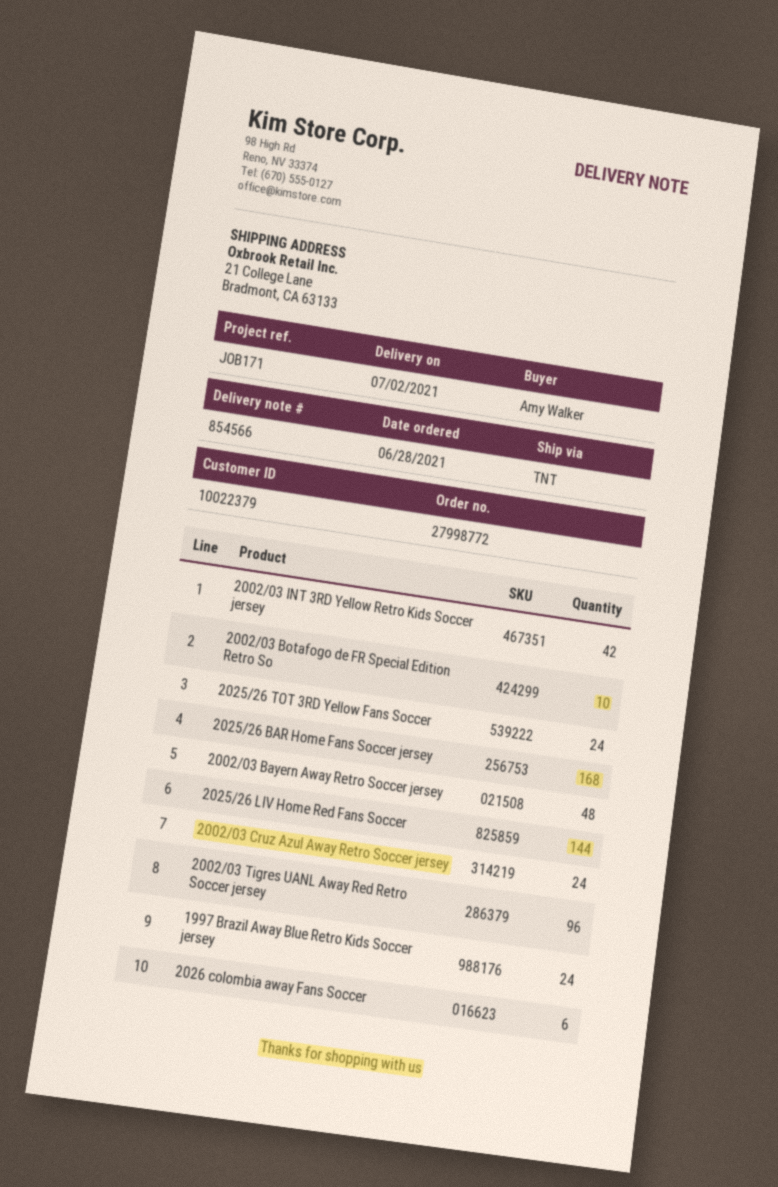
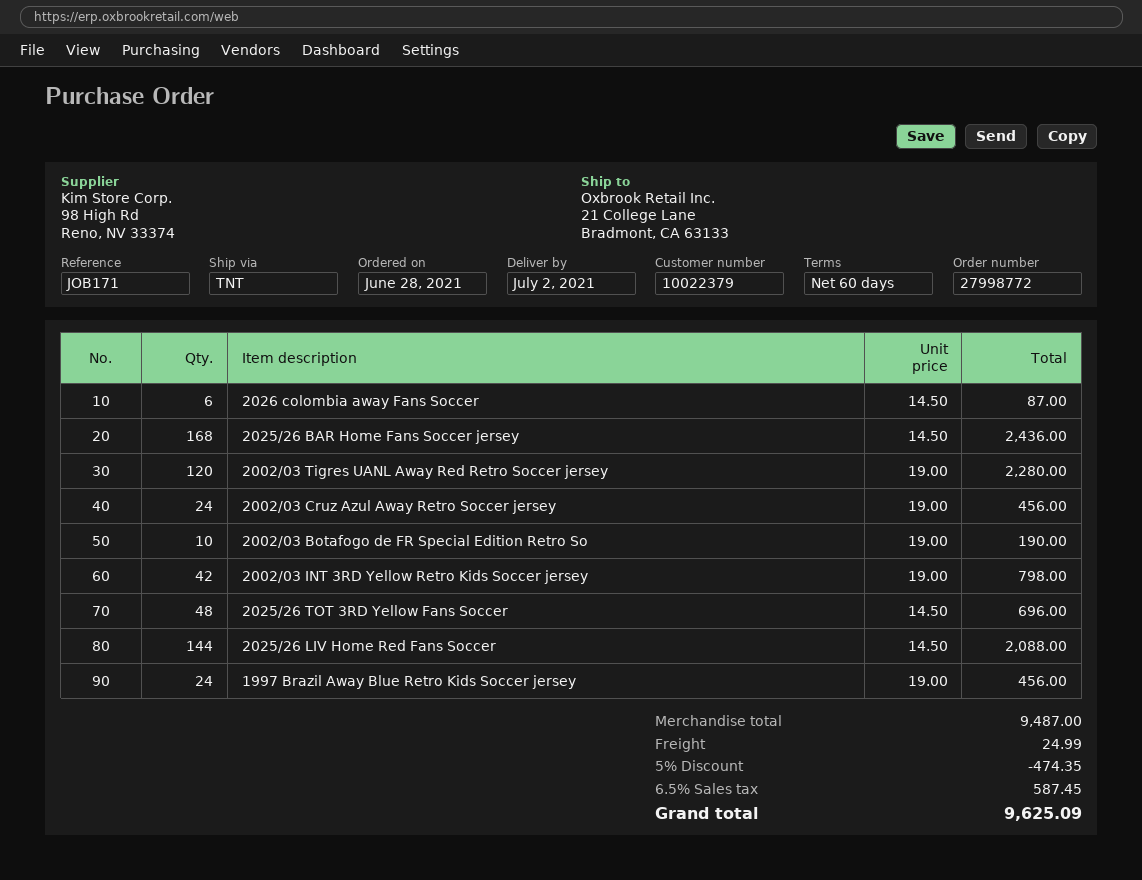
2025/26 TOT 3RD Yellow Fans Soccer: 24 -> 48
2002/03 Bayern Away Retro Soccer jersey: 48 -> none
2002/03 Tigres UANL Away Red Retro Soccer jersey: 96 -> 120

